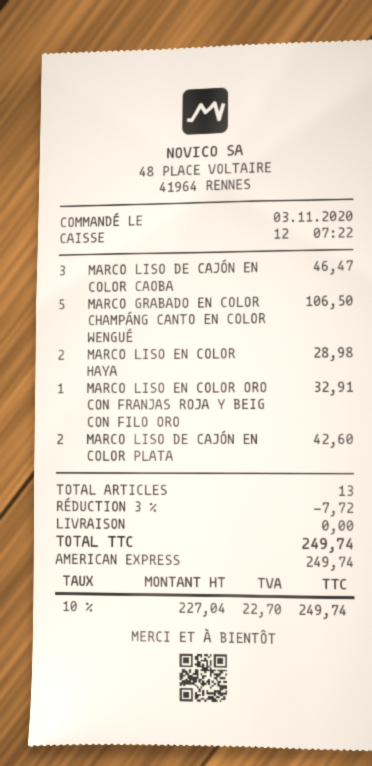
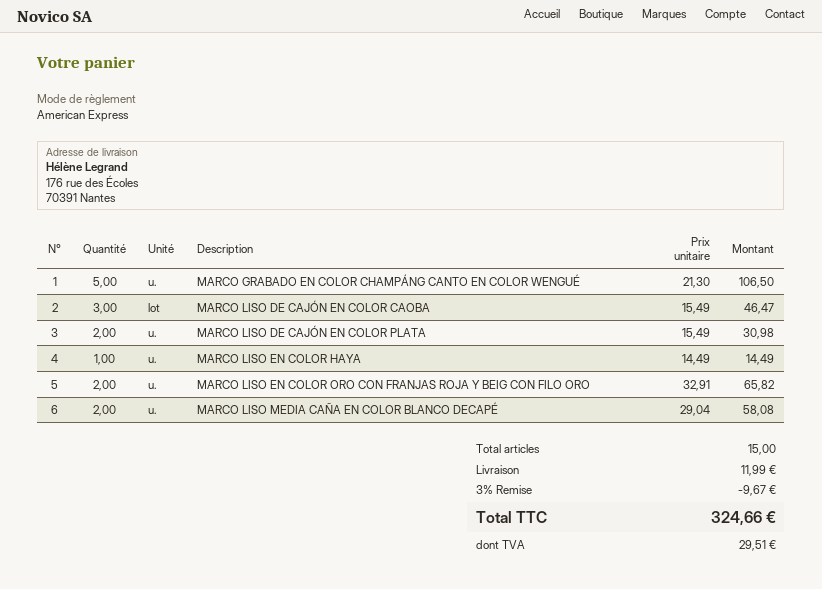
MARCO LISO EN COLOR HAYA: 2 for 28.98 -> 1 for 14.49
MARCO LISO EN COLOR ORO CON FRANJAS ROJA Y BEIG CON FILO ORO: 1 for 32.91 -> 2 for 65.82
MARCO LISO DE CAJÓN EN COLOR PLATA: 2 for 42.60 -> 2 for 30.98
MARCO LISO MEDIA CAÑA EN COLOR BLANCO DECAPÉ: none -> 2 for 58.08
total quantity: 13 -> 15
discount: 3% = 7.72 -> 3% = 9.67
shipping: 0.00 -> 11.99
tax: 22.70 -> 29.51
total: 249.74 -> 324.66

